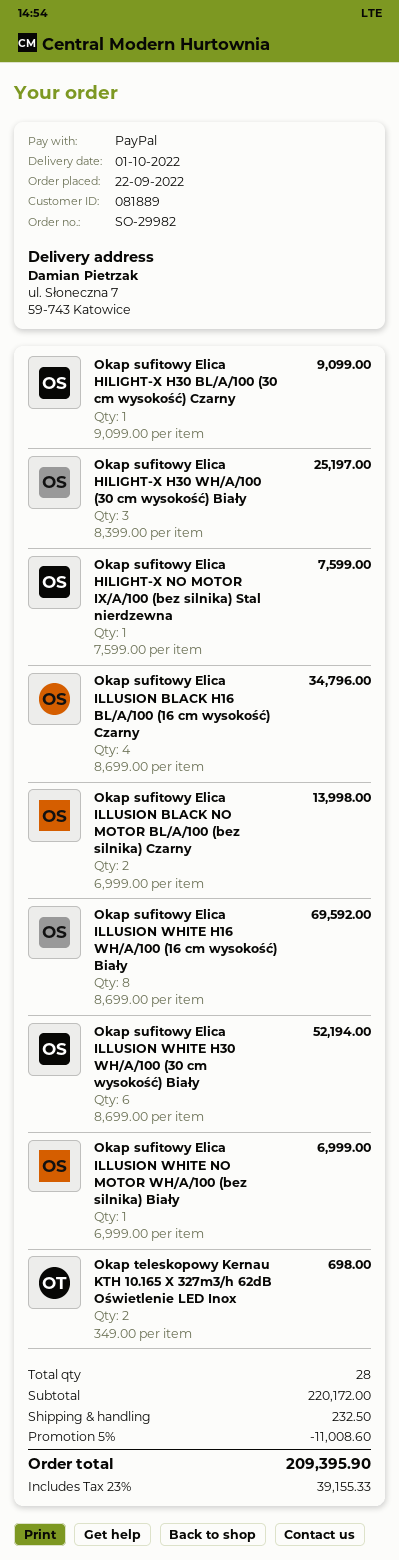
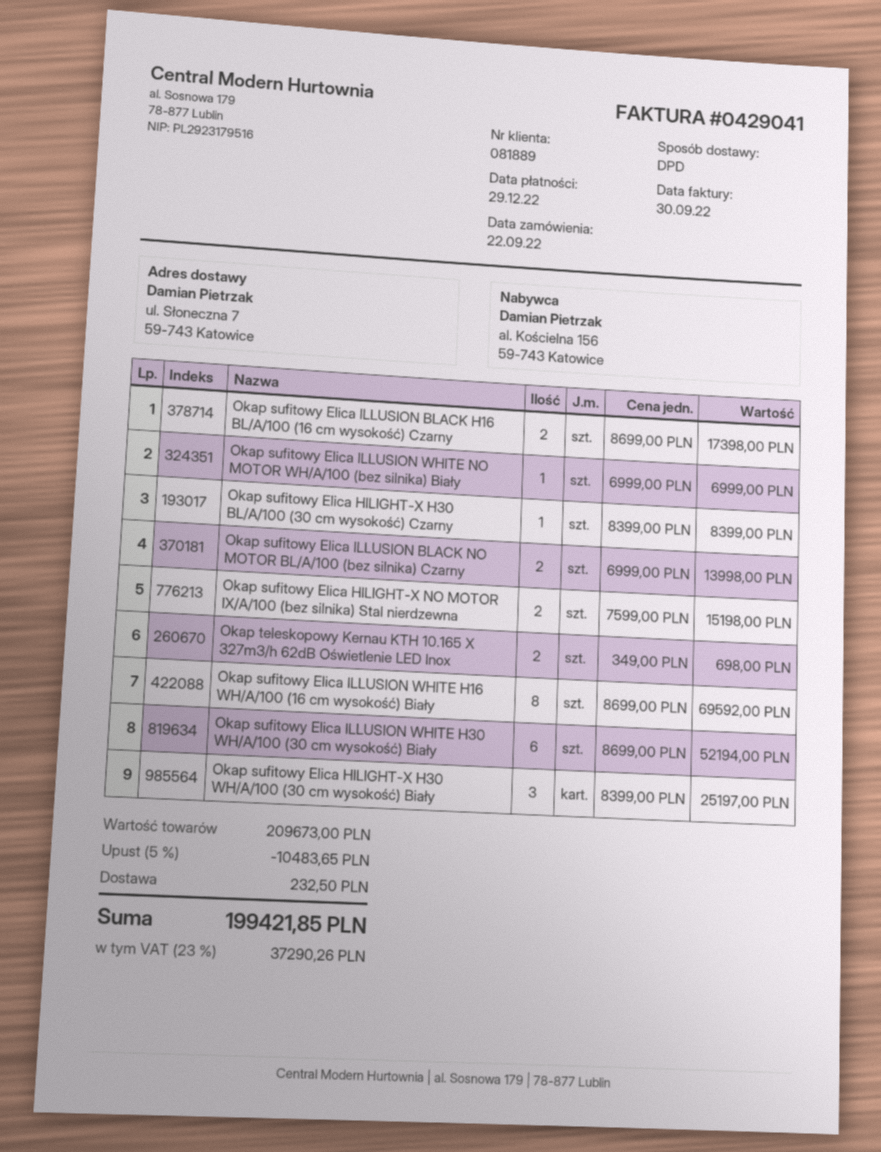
Okap sufitowy Elica HILIGHT-X H30 BL/A/100 (30 cm wysokość) Czarny: 1 x 9099.00 = 9099.00 -> 1 x 8399.00 = 8399.00
Okap sufitowy Elica HILIGHT-X NO MOTOR IX/A/100 (bez silnika) Stal nierdzewna: 1 x 7599.00 = 7599.00 -> 2 x 7599.00 = 15198.00
Okap sufitowy Elica ILLUSION BLACK H16 BL/A/100 (16 cm wysokość) Czarny: 4 x 8699.00 = 34796.00 -> 2 x 8699.00 = 17398.00
subtotal: 220172.00 -> 209673.00
discount: 5% = 11008.60 -> 5% = 10483.65
tax: 23% = 39155.33 -> 23% = 37290.26
total: 209395.90 -> 199421.85

